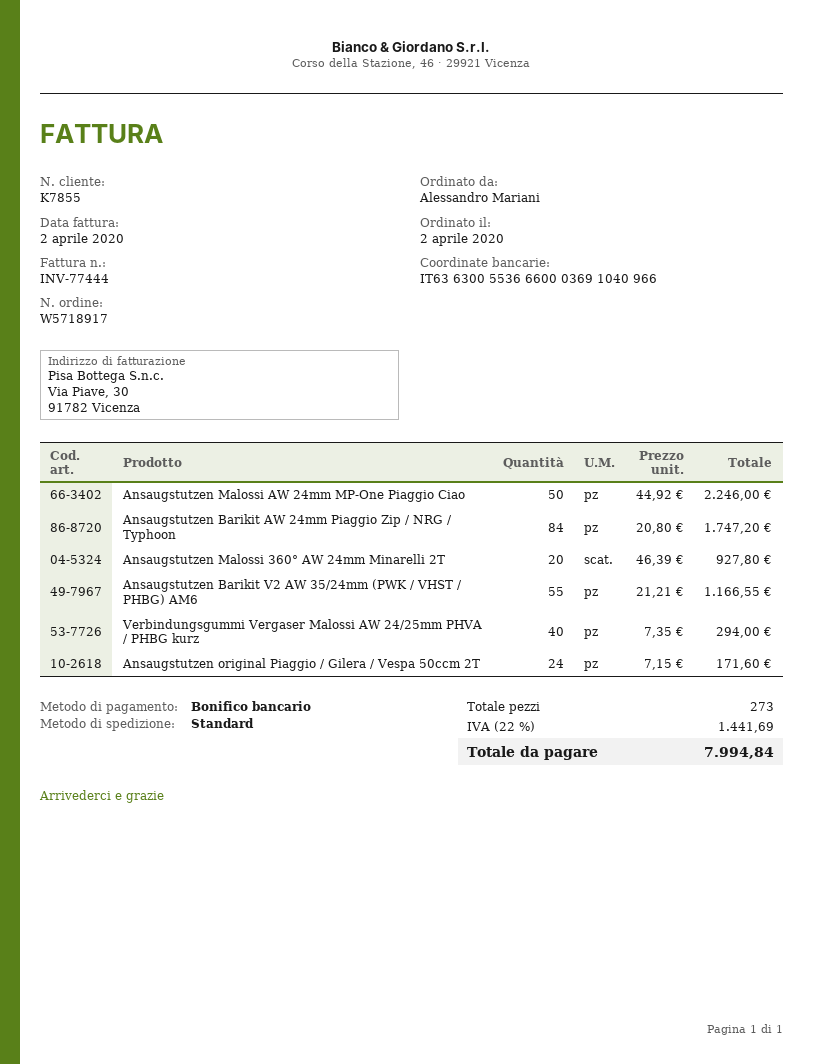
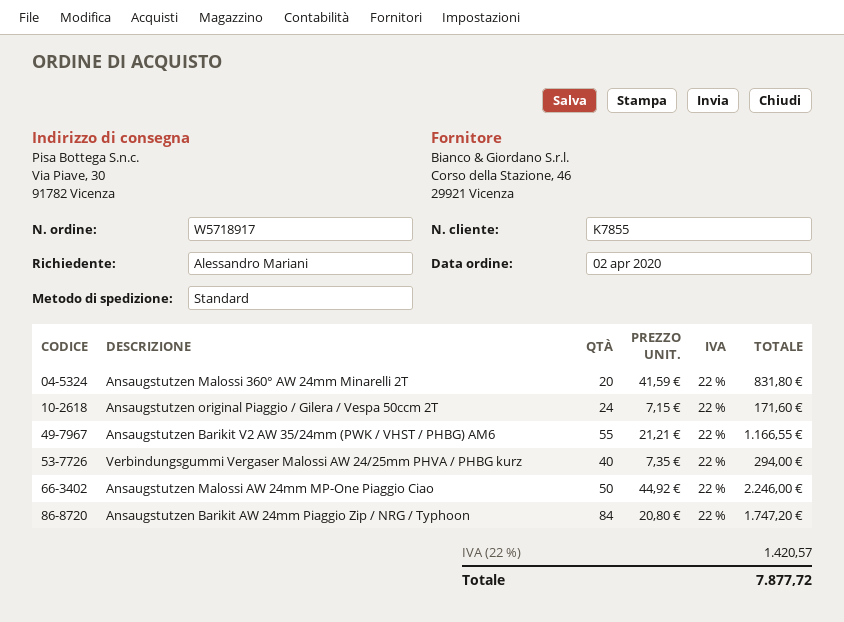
Ansaugstutzen Malossi 360° AW 24mm Minarelli 2T: 20 x 46.39 = 927.80 -> 20 x 41.59 = 831.80
tax: 22% = 1441.69 -> 22% = 1420.57
total: 7994.84 -> 7877.72

